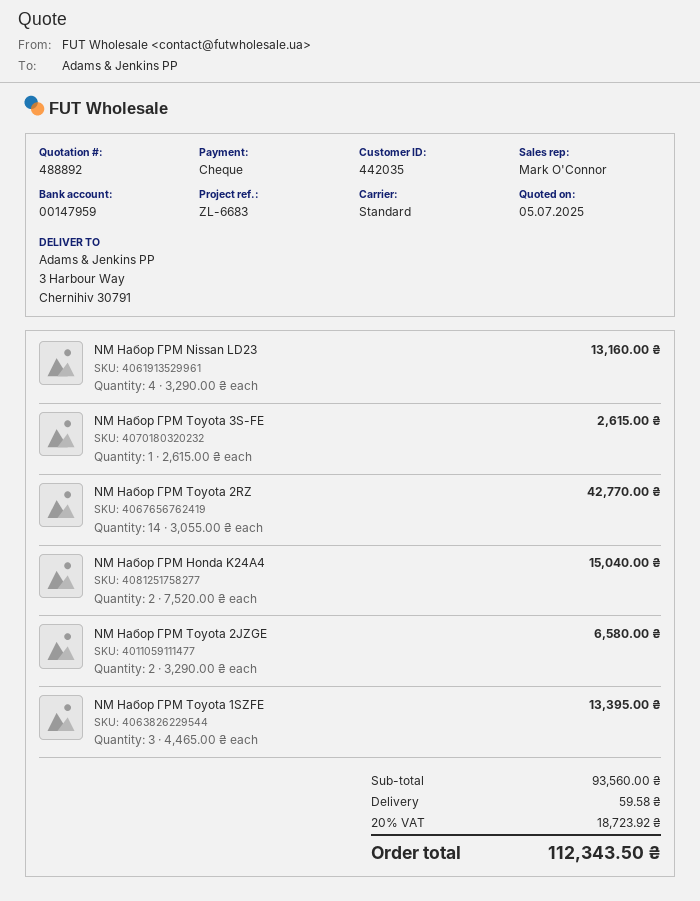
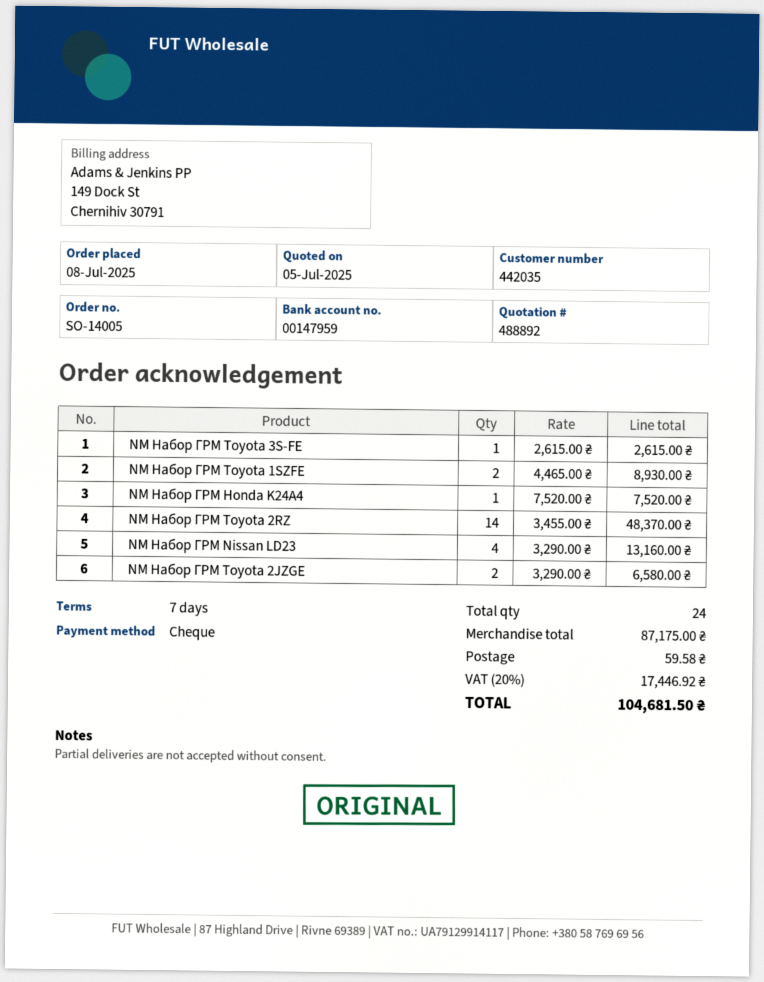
NM Набор ГРМ Toyota 2RZ: 14 x 3055.00 = 42770.00 -> 14 x 3455.00 = 48370.00
NM Набор ГРМ Honda K24A4: 2 x 7520.00 = 15040.00 -> 1 x 7520.00 = 7520.00
NM Набор ГРМ Toyota 1SZFE: 3 x 4465.00 = 13395.00 -> 2 x 4465.00 = 8930.00
subtotal: 93560.00 -> 87175.00
tax: 20% = 18723.92 -> 20% = 17446.92
total: 112343.50 -> 104681.50

